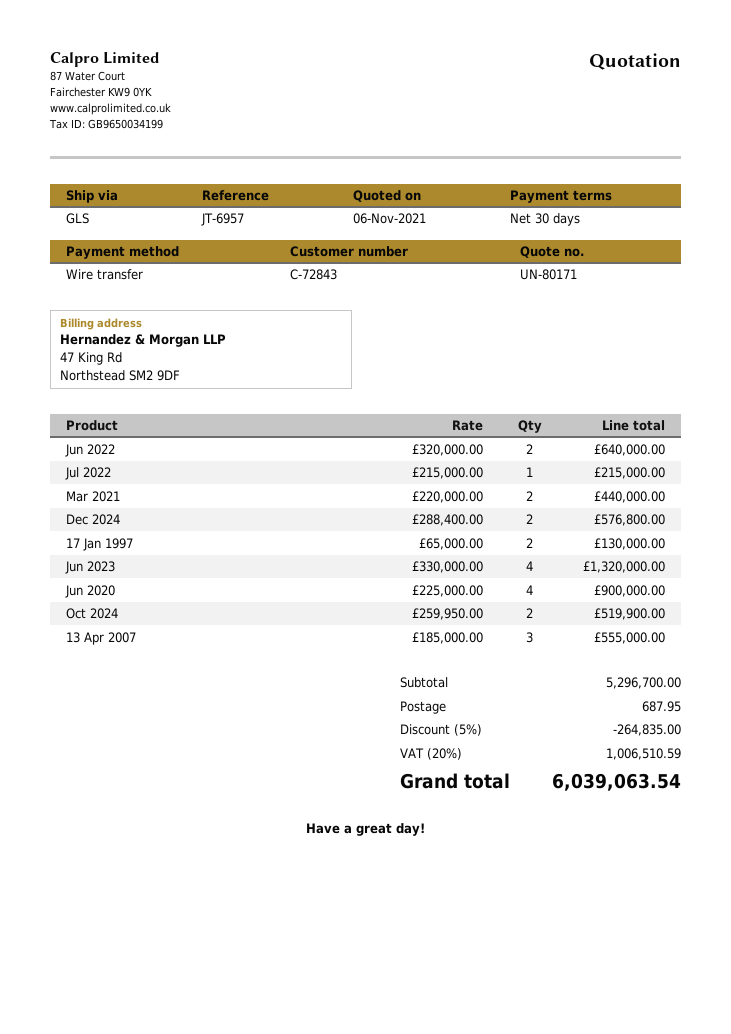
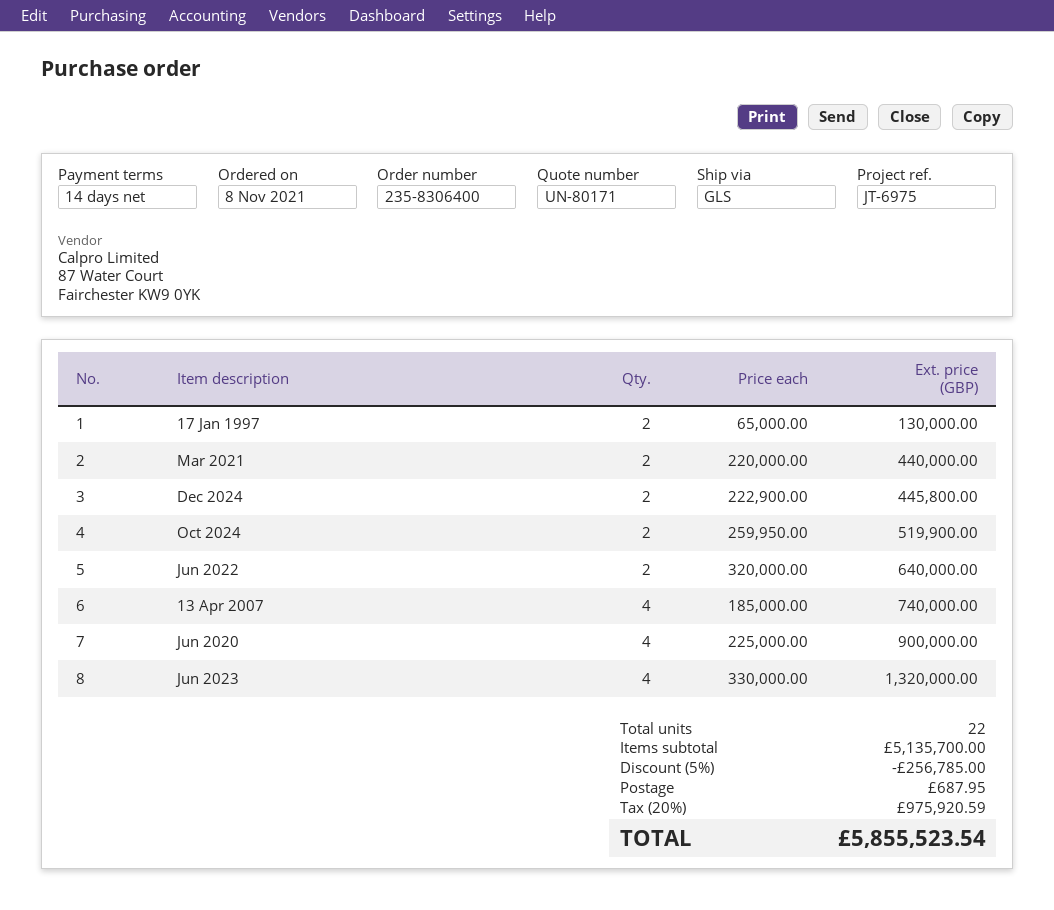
payment terms: 30 days -> 14 days
reference: JT-6957 -> JT-6975
Jul 2022: 1 x 215000.00 = 215000.00 -> none
Dec 2024: 2 x 288400.00 = 576800.00 -> 2 x 222900.00 = 445800.00
13 Apr 2007: 3 x 185000.00 = 555000.00 -> 4 x 185000.00 = 740000.00
subtotal: 5296700.00 -> 5135700.00
discount: 5% = 264835.00 -> 5% = 256785.00
tax: 20% = 1006510.59 -> 20% = 975920.59
total: 6039063.54 -> 5855523.54

